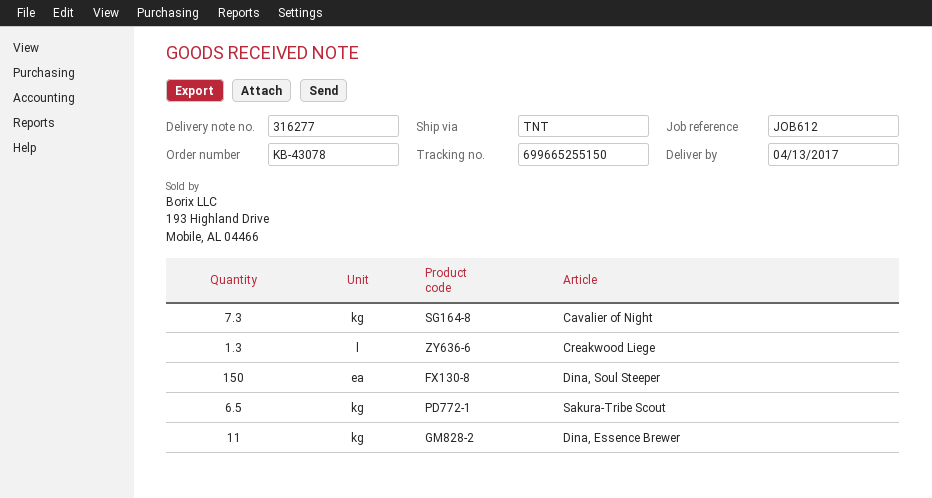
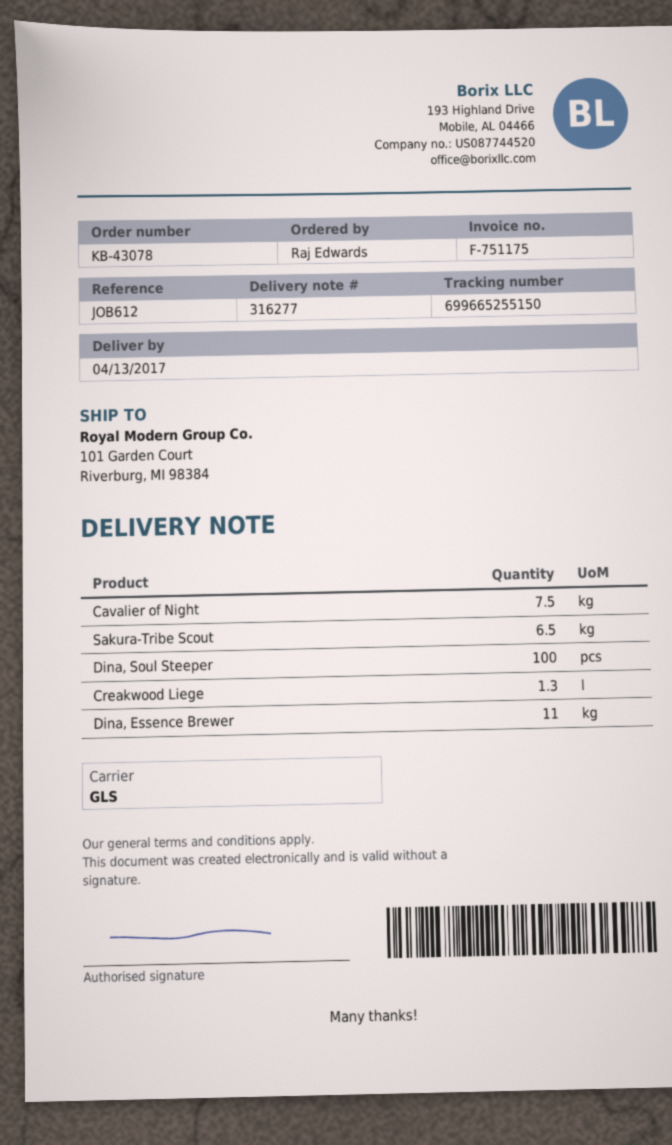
shipping method: TNT -> GLS
Cavalier of Night: 7.3 -> 7.5
Dina, Soul Steeper: 150 -> 100

